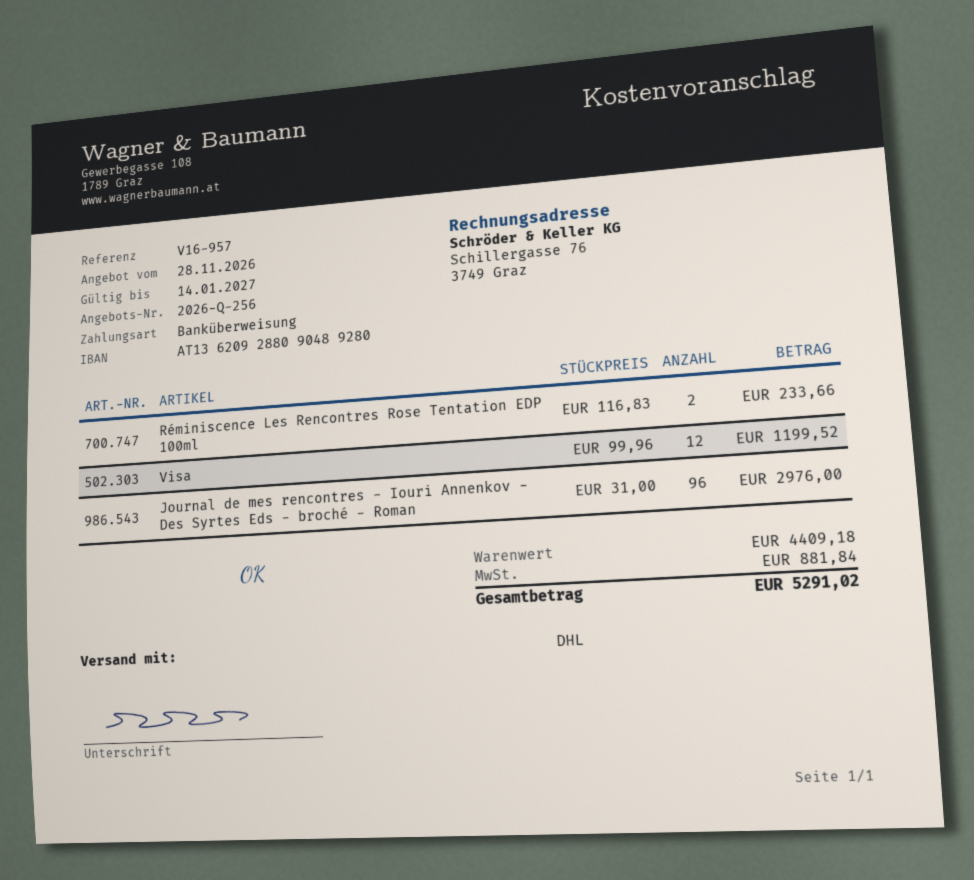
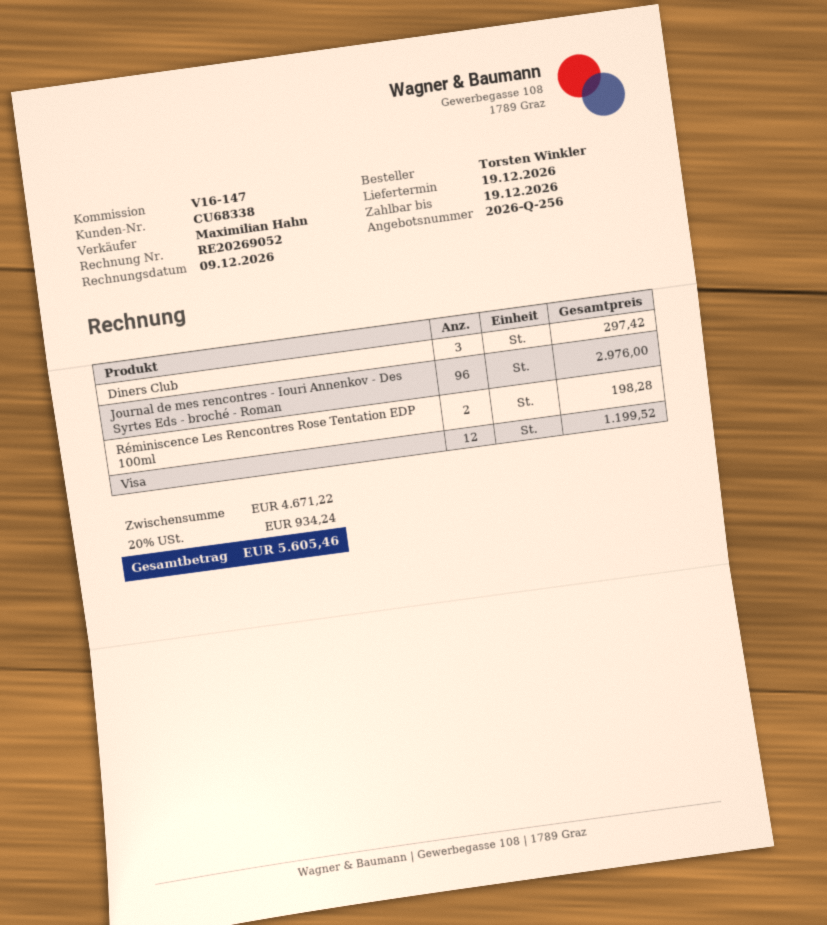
reference: V16-957 -> V16-147
Réminiscence Les Rencontres Rose Tentation EDP 100ml: 2 for 233.66 -> 2 for 198.28
Diners Club: none -> 3 for 297.42
subtotal: 4409.18 -> 4671.22
tax: 881.84 -> 934.24
total: 5291.02 -> 5605.46

